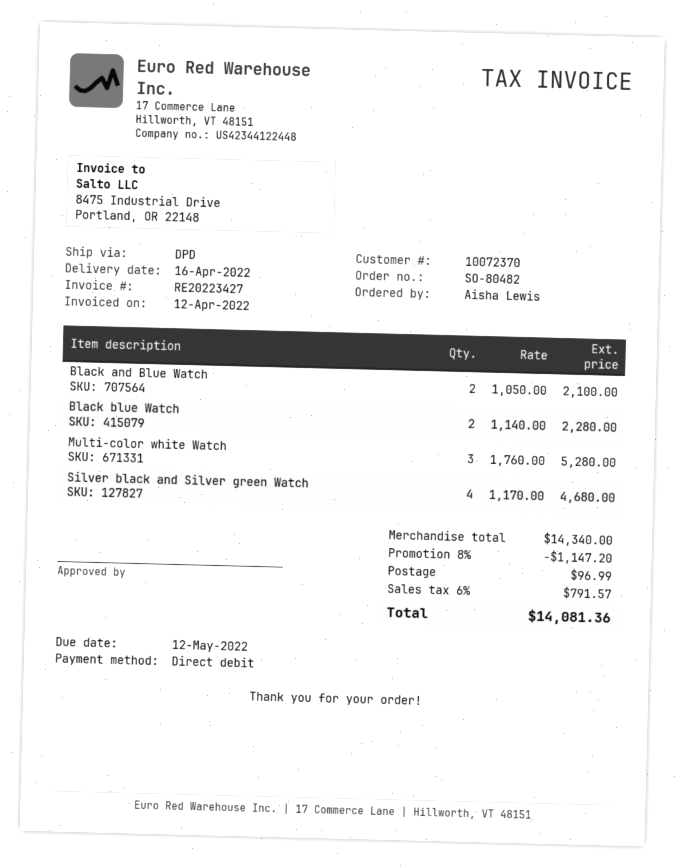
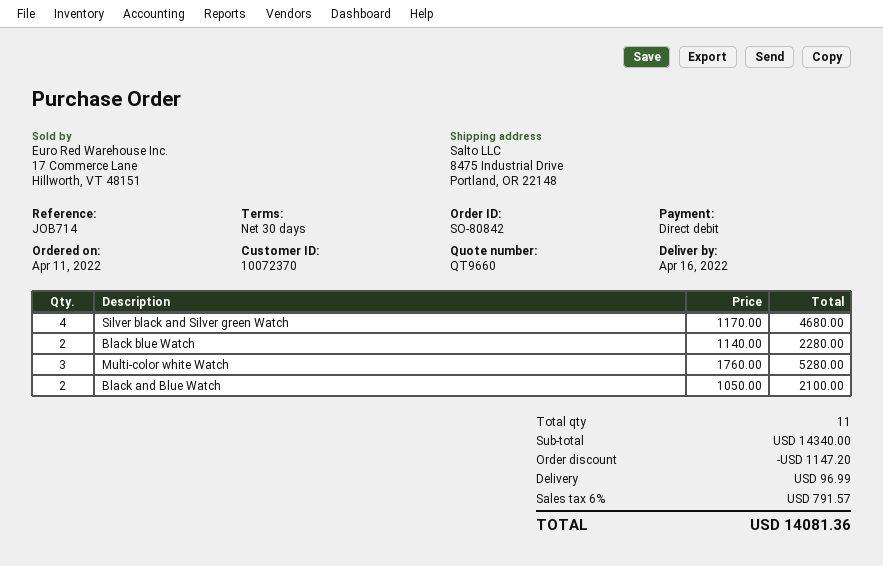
order number: SO-80482 -> SO-80842

